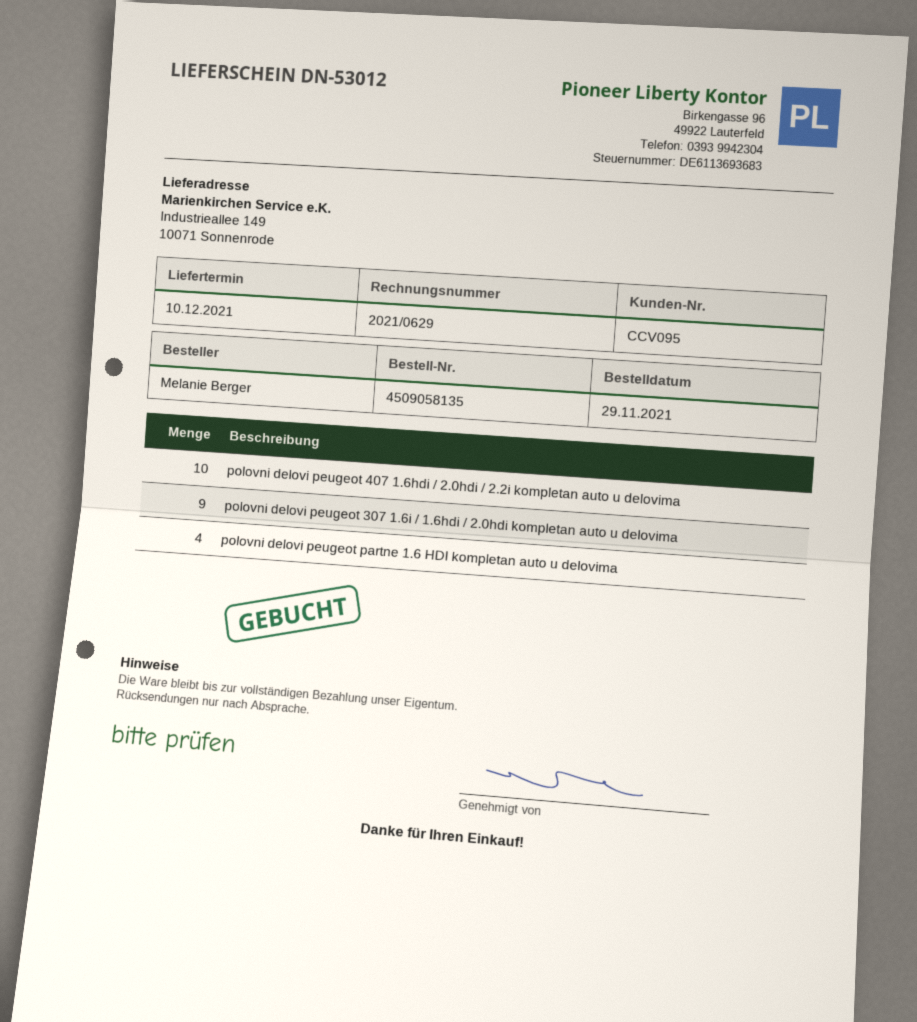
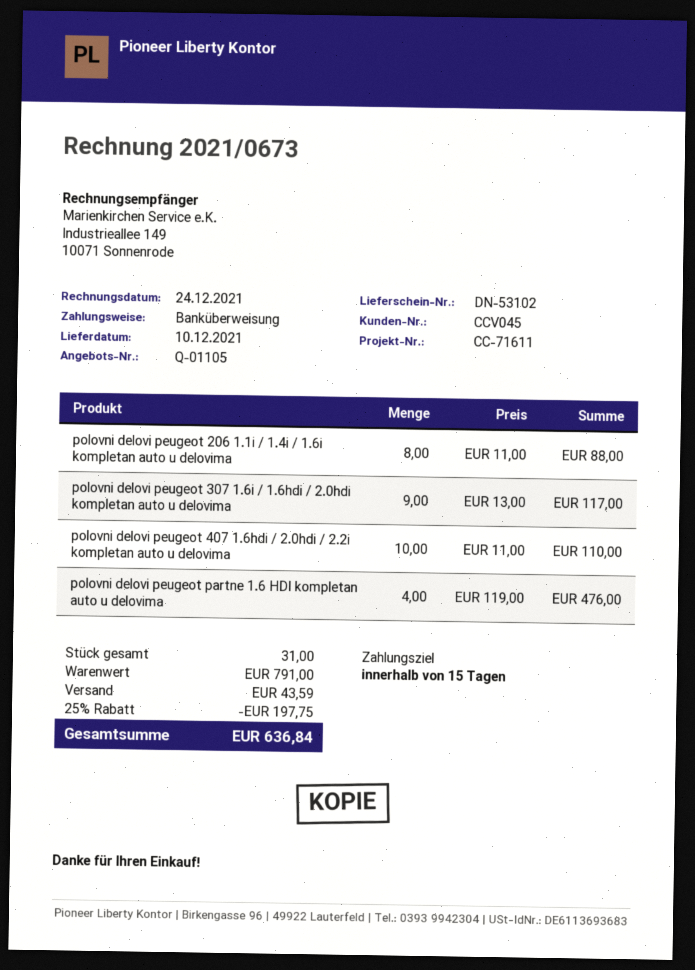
delivery note number: DN-53012 -> DN-53102
invoice number: 2021/0629 -> 2021/0673
customer number: CCV095 -> CCV045
polovni delovi peugeot 206 1.1i / 1.4i / 1.6i kompletan auto u delovima: none -> 8

